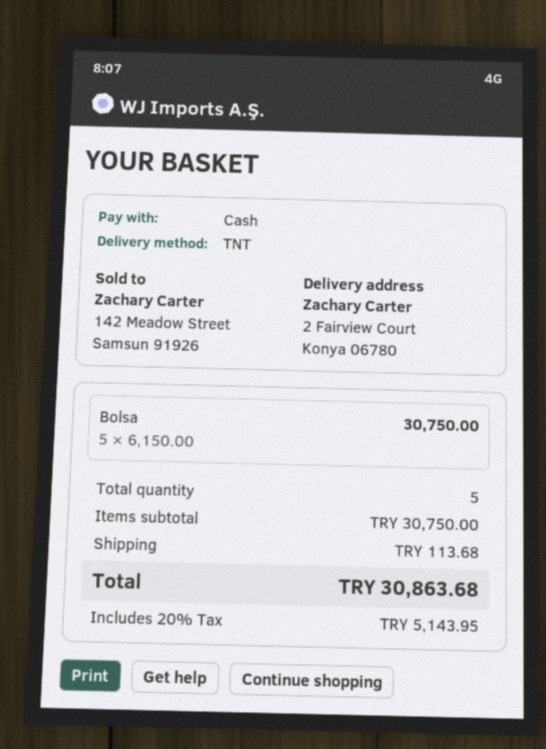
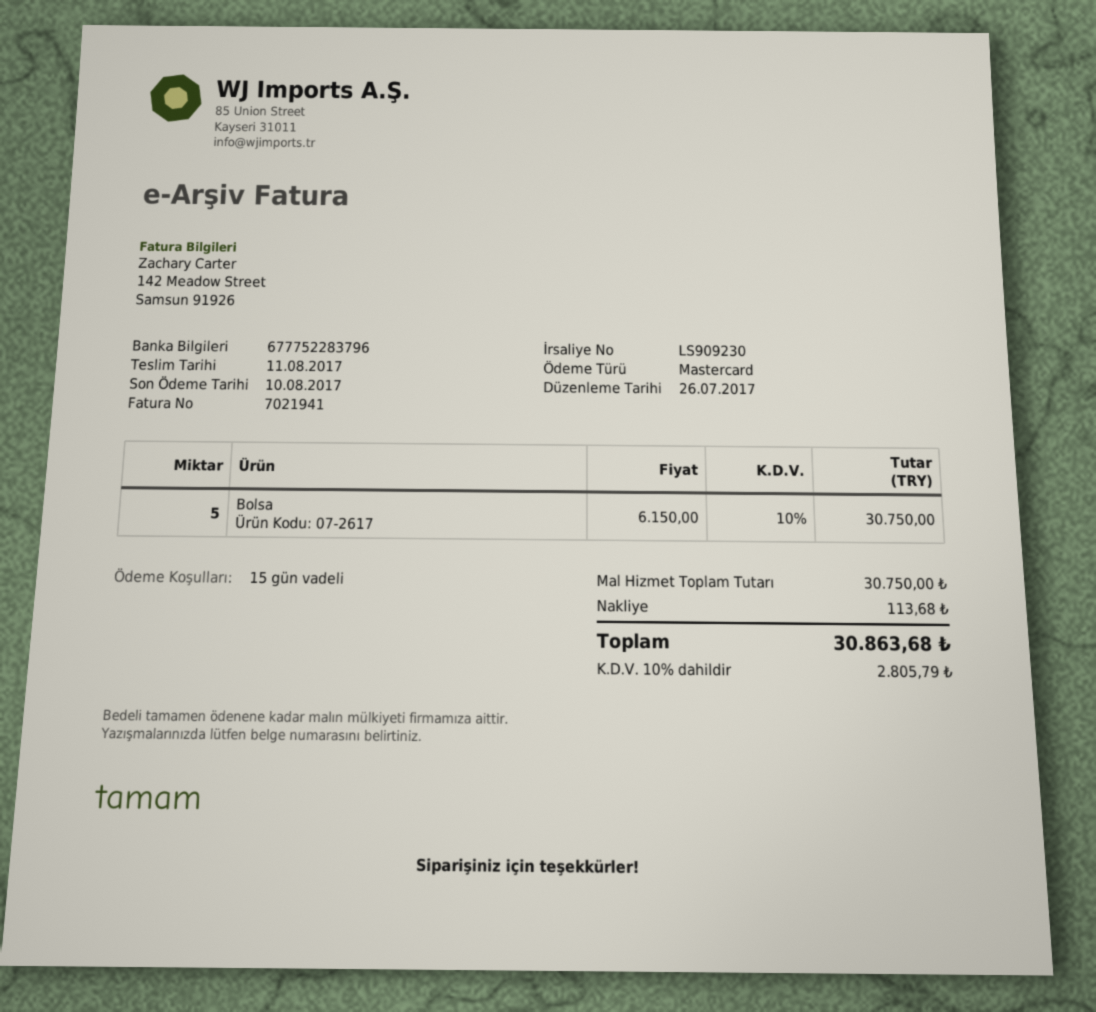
payment method: cash -> Mastercard
tax: 20% = 5143.95 -> 10% = 2805.79

